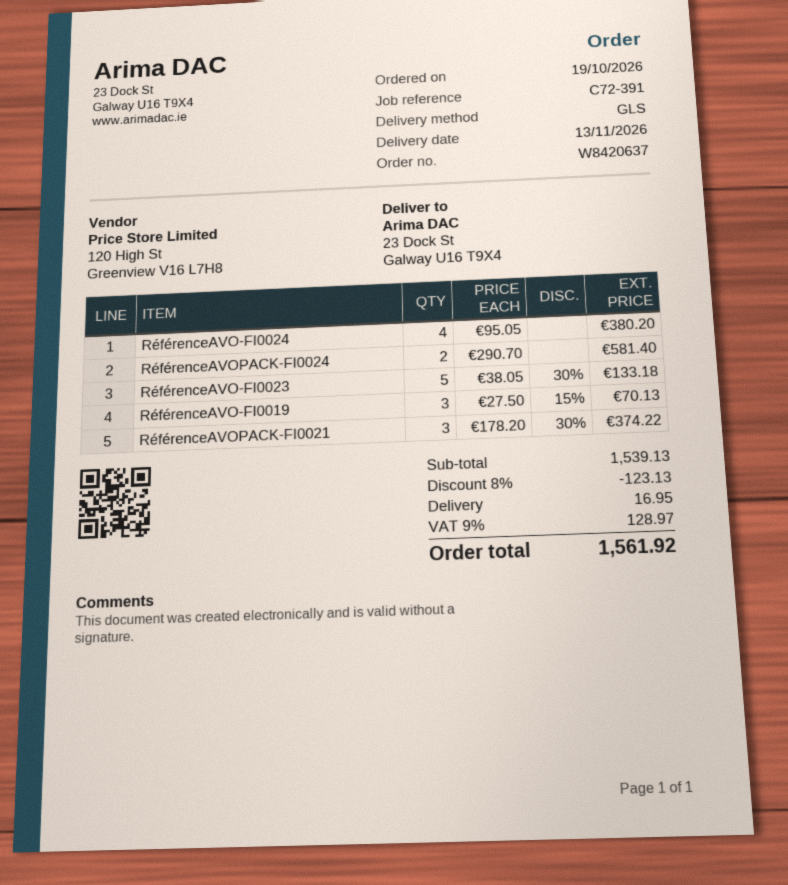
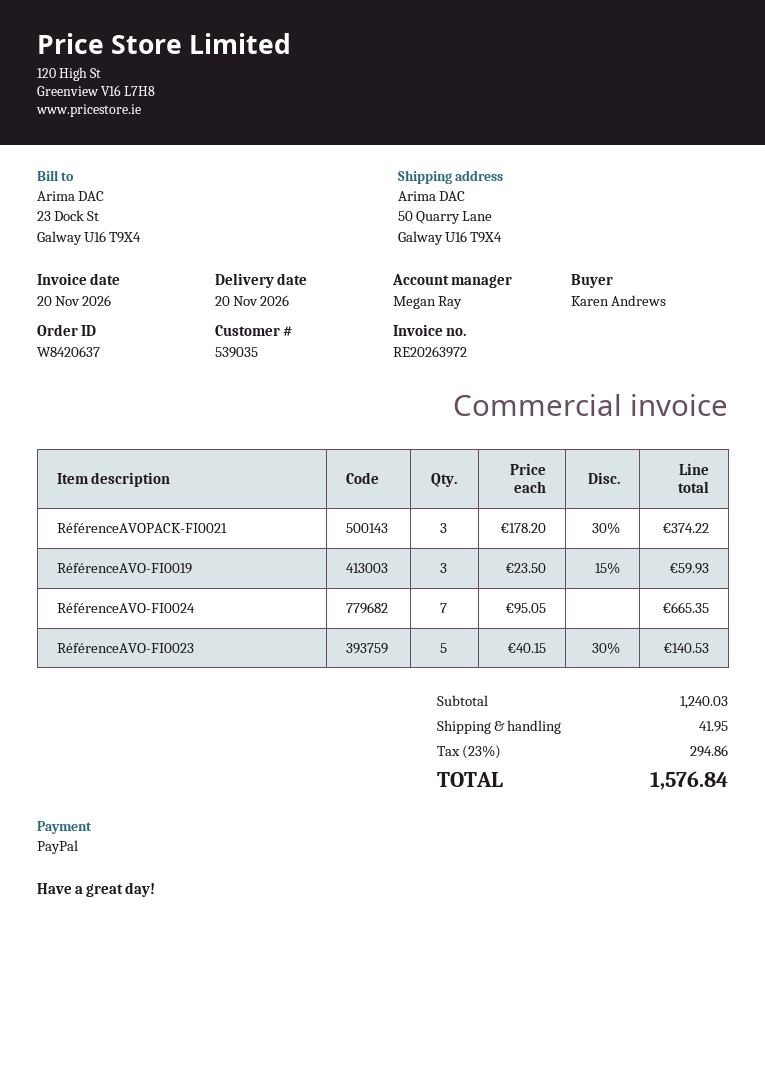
delivery date: 2026-11-13 -> 2026-11-20
ship to: 23 Dock St, Galway U16 T9X4 -> 50 Quarry Lane, Galway U16 T9X4
RéférenceAVO-FI0024: 4 x 95.05 = 380.20 -> 7 x 95.05 = 665.35
RéférenceAVOPACK-FI0024: 2 x 290.70 = 581.40 -> none
RéférenceAVO-FI0023: 5 x 38.05 - 30% = 133.18 -> 5 x 40.15 - 30% = 140.53
RéférenceAVO-FI0019: 3 x 27.50 - 15% = 70.13 -> 3 x 23.50 - 15% = 59.93
subtotal: 1539.13 -> 1240.03
discount: 8% = 123.13 -> none
shipping: 16.95 -> 41.95
tax: 9% = 128.97 -> 23% = 294.86
total: 1561.92 -> 1576.84

